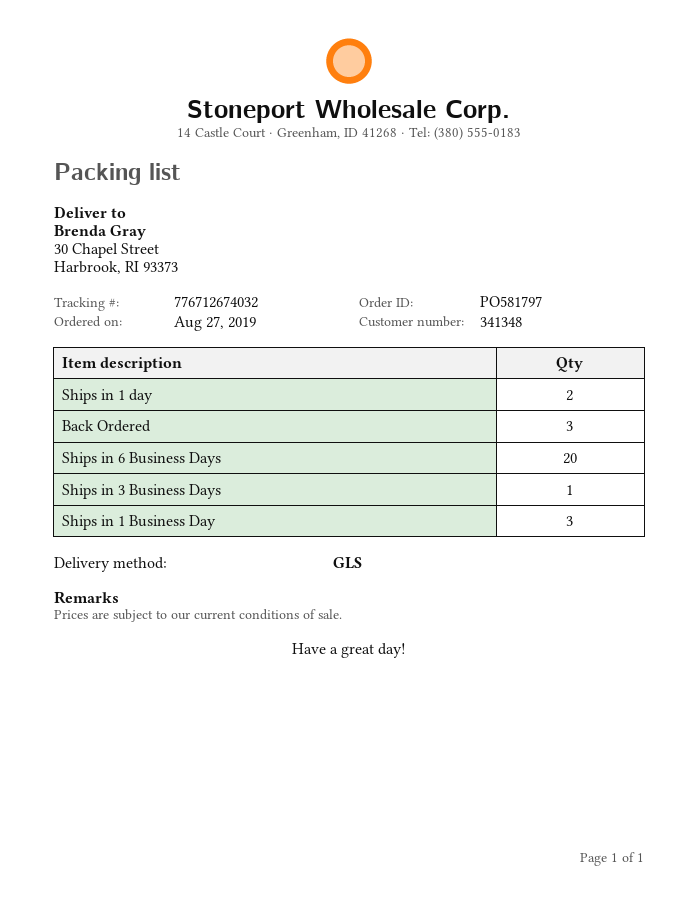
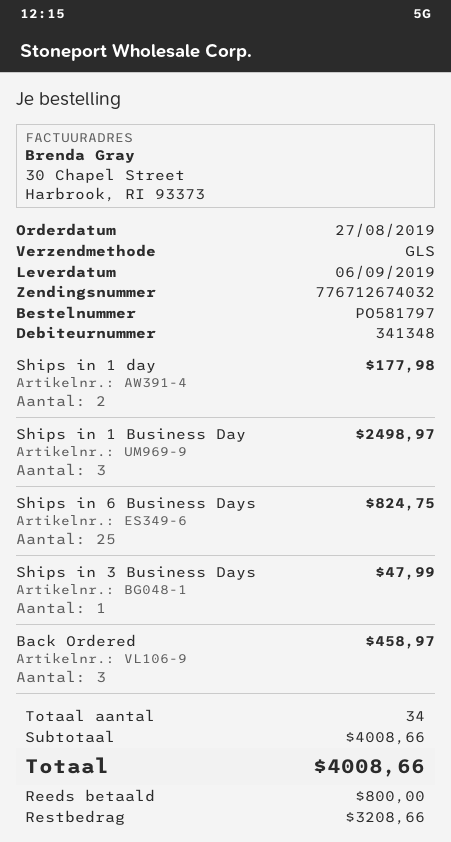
Ships in 6 Business Days: 20 -> 25

